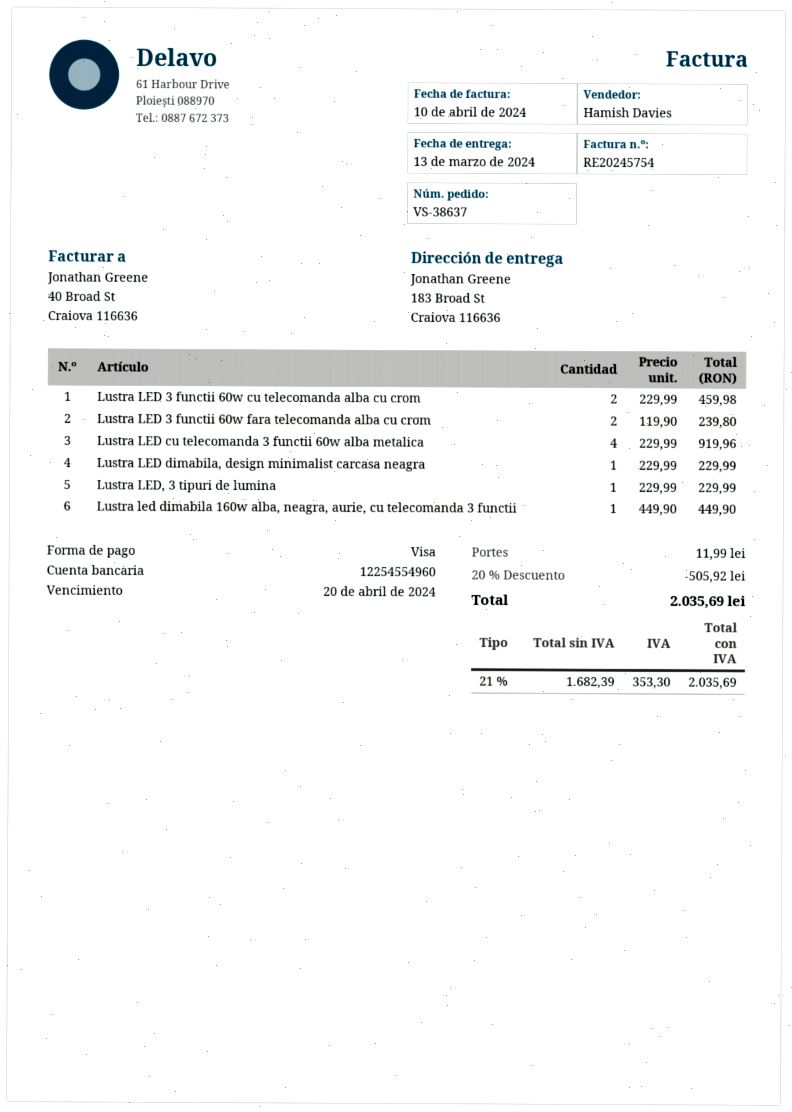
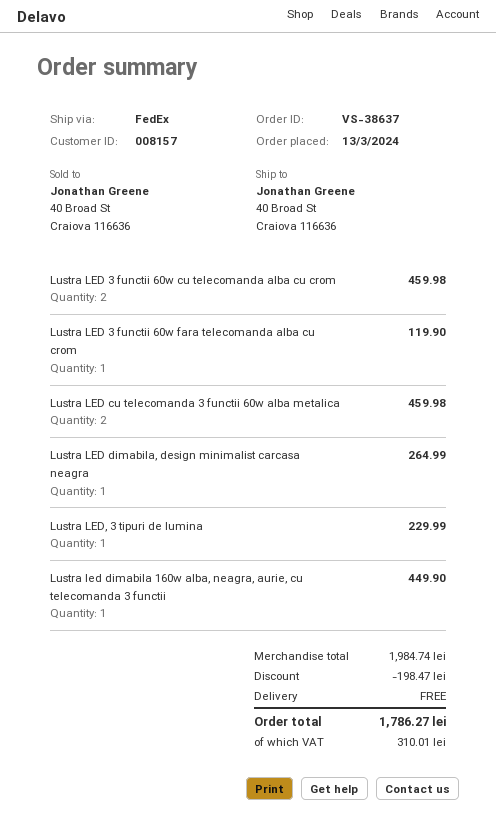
ship to: 183 Broad St, Craiova 116636 -> 40 Broad St, Craiova 116636
Lustra LED 3 functii 60w fara telecomanda alba cu crom: 2 for 239.80 -> 1 for 119.90
Lustra LED cu telecomanda 3 functii 60w alba metalica: 4 for 919.96 -> 2 for 459.98
Lustra LED dimabila, design minimalist carcasa neagra: 1 for 229.99 -> 1 for 264.99
discount: 505.92 -> 198.47
shipping: 11.99 -> 0.00
tax: 353.30 -> 310.01
total: 2035.69 -> 1786.27

